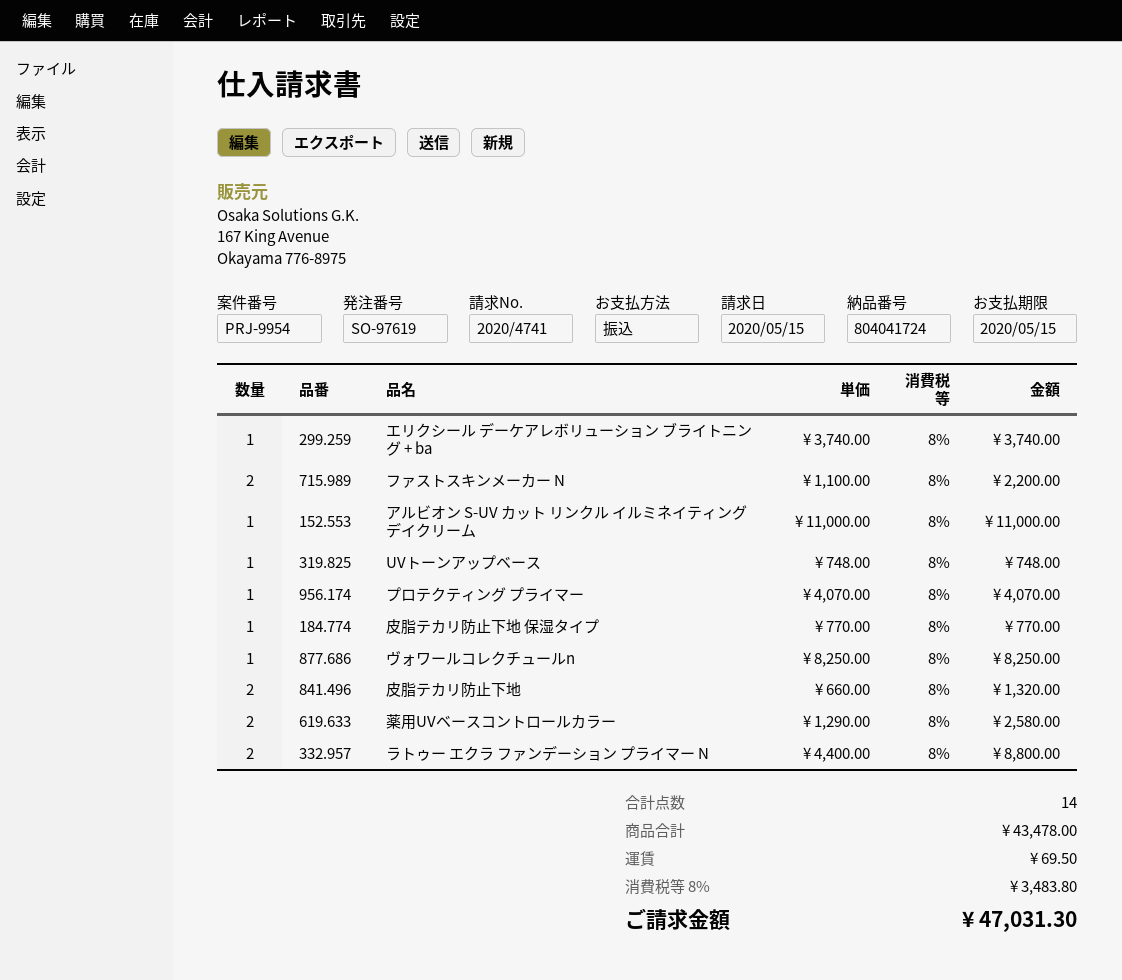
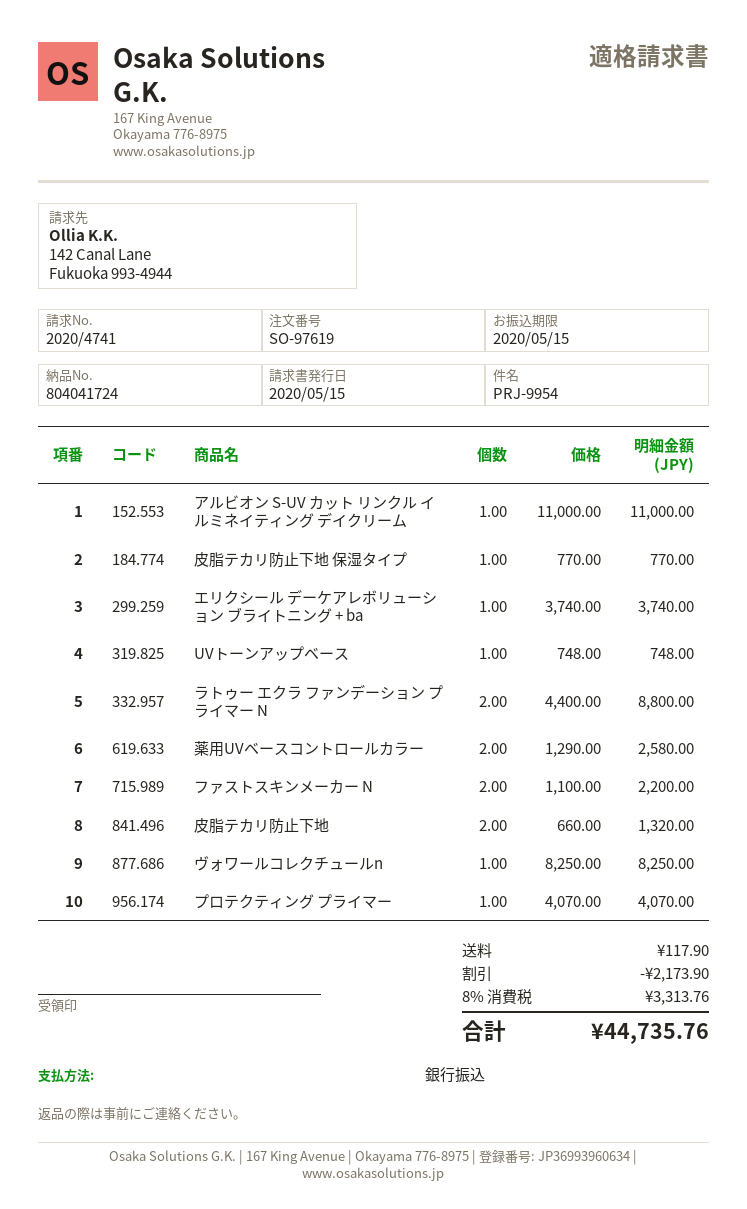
discount: none -> 2173.90
shipping: 69.50 -> 117.90
tax: 8% = 3483.80 -> 8% = 3313.76
total: 47031.30 -> 44735.76

